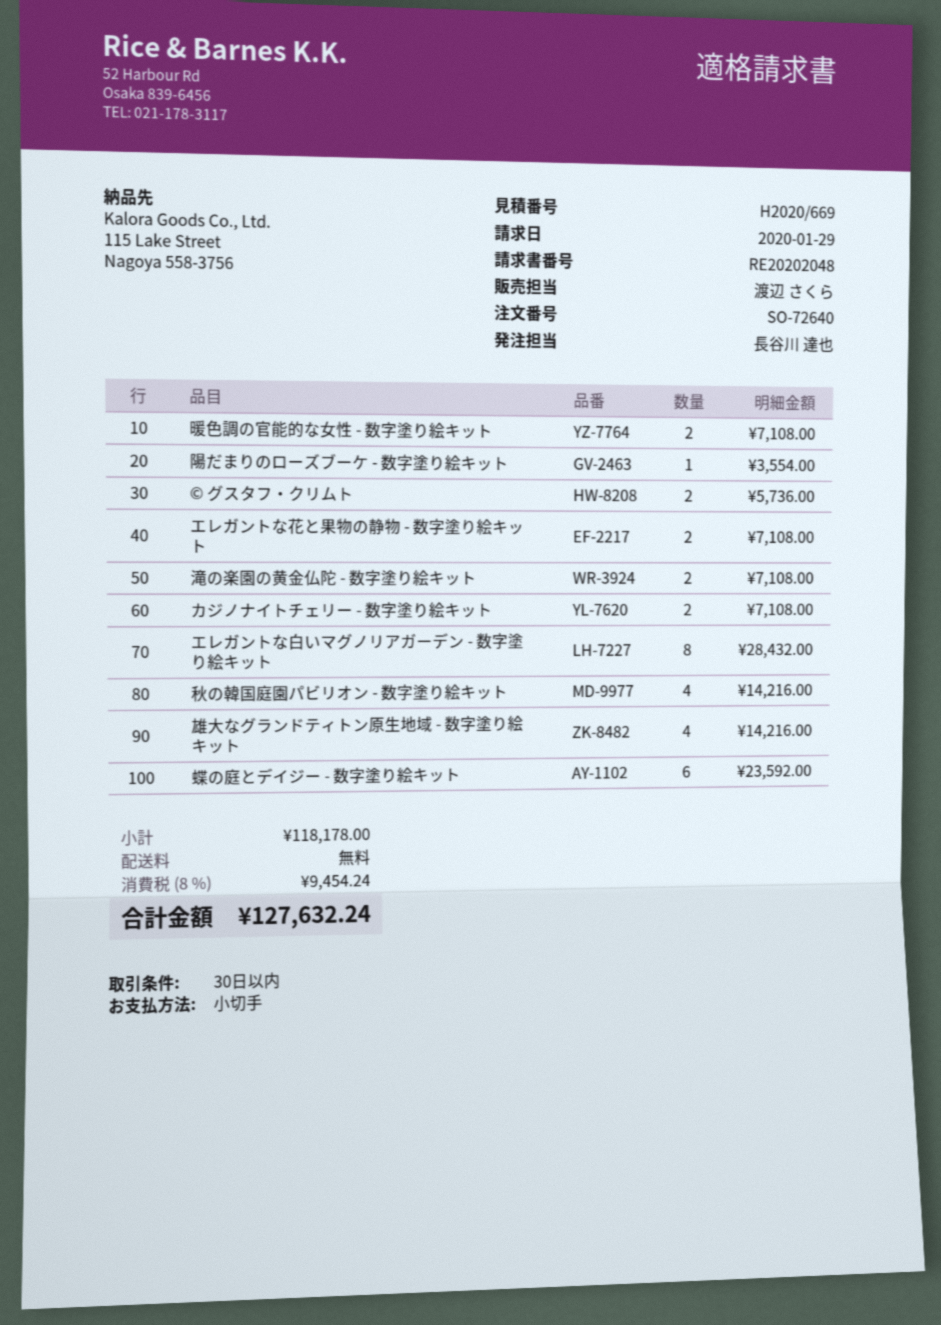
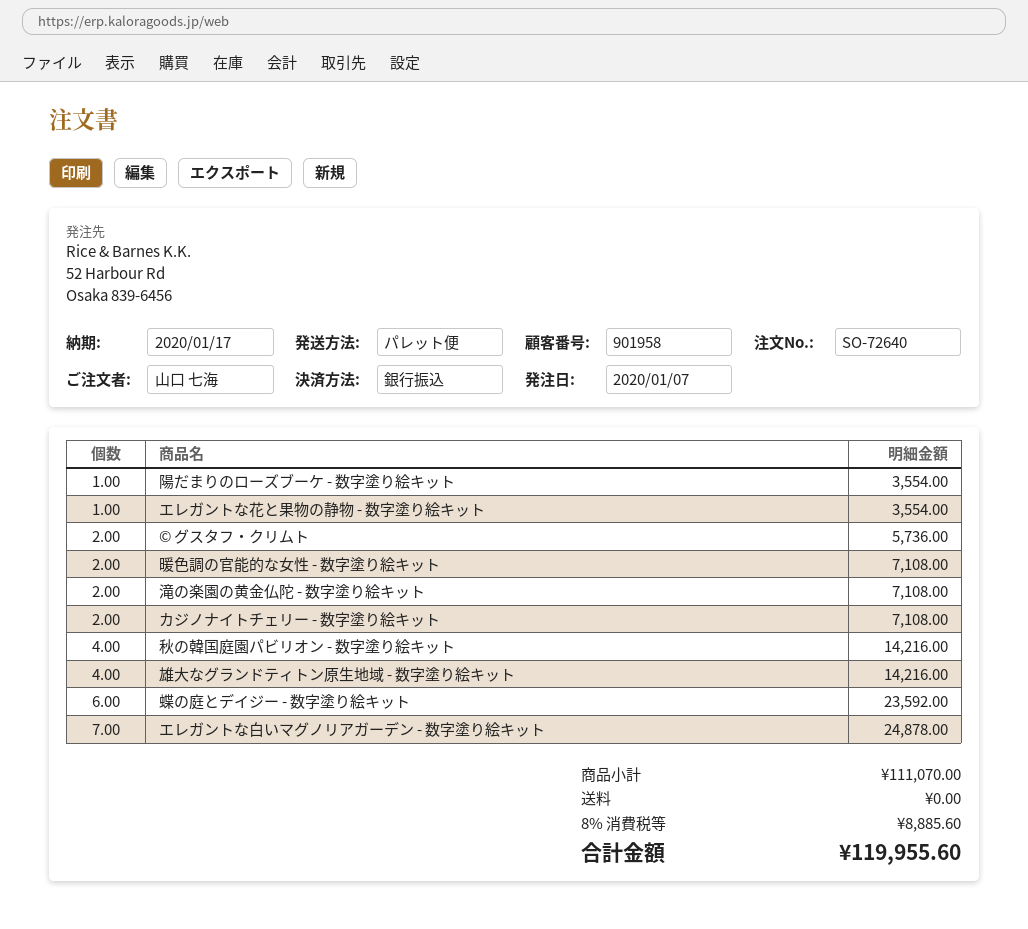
ordered by: 長谷川 達也 -> 山口 七海
payment method: cheque -> bank transfer
エレガントな花と果物の静物 - 数字塗り絵キット: 2 for 7108.00 -> 1 for 3554.00
エレガントな白いマグノリアガーデン - 数字塗り絵キット: 8 for 28432.00 -> 7 for 24878.00
subtotal: 118178.00 -> 111070.00
tax: 8% = 9454.24 -> 8% = 8885.60
total: 127632.24 -> 119955.60

